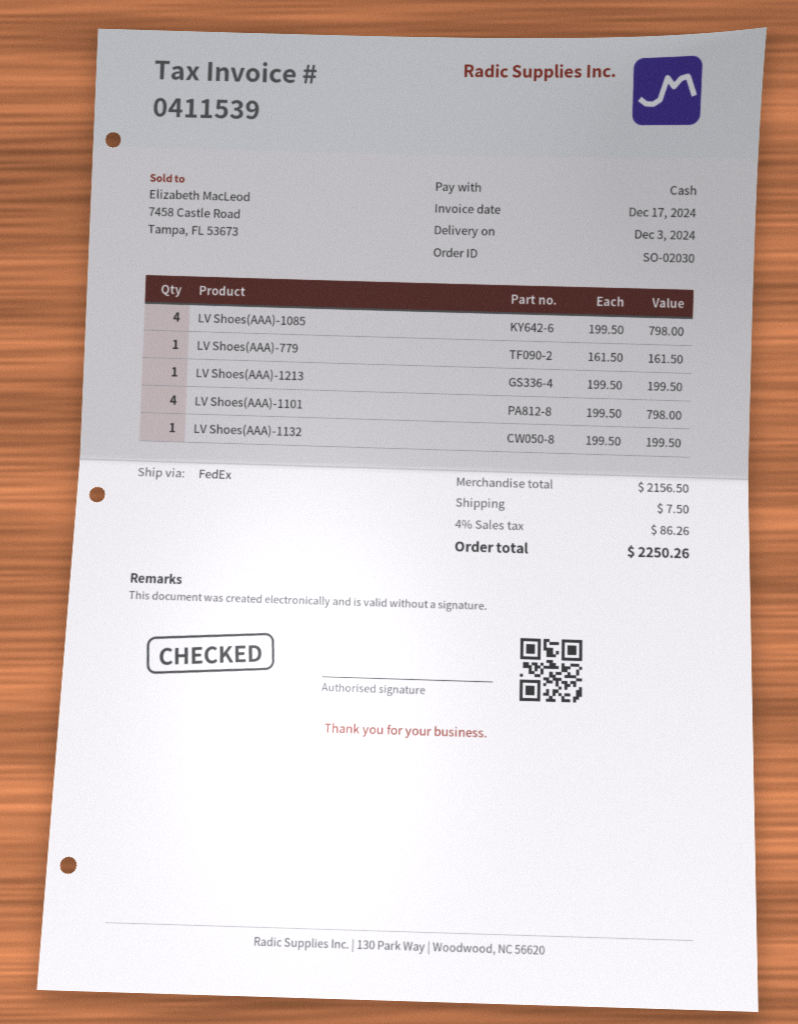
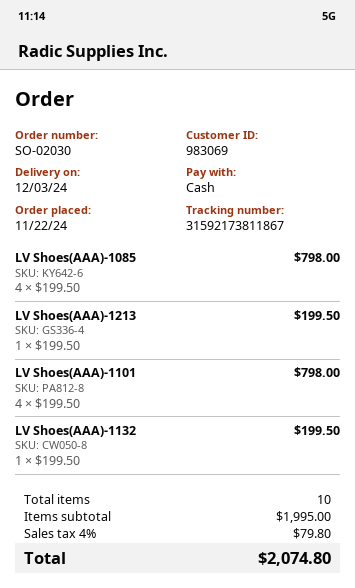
LV Shoes(AAA)-779: 1 x 161.50 = 161.50 -> none
subtotal: 2156.50 -> 1995.00
shipping: 7.50 -> none
tax: 4% = 86.26 -> 4% = 79.80
total: 2250.26 -> 2074.80

